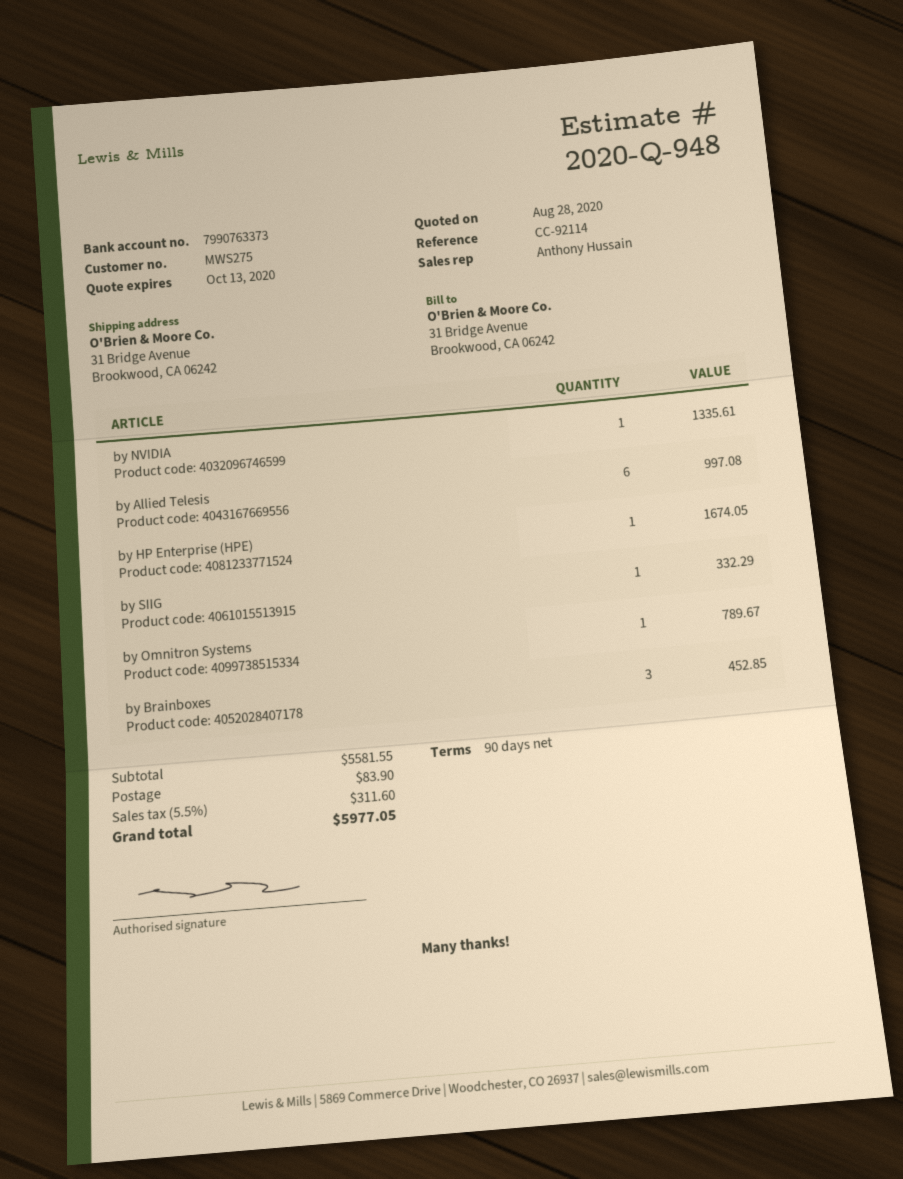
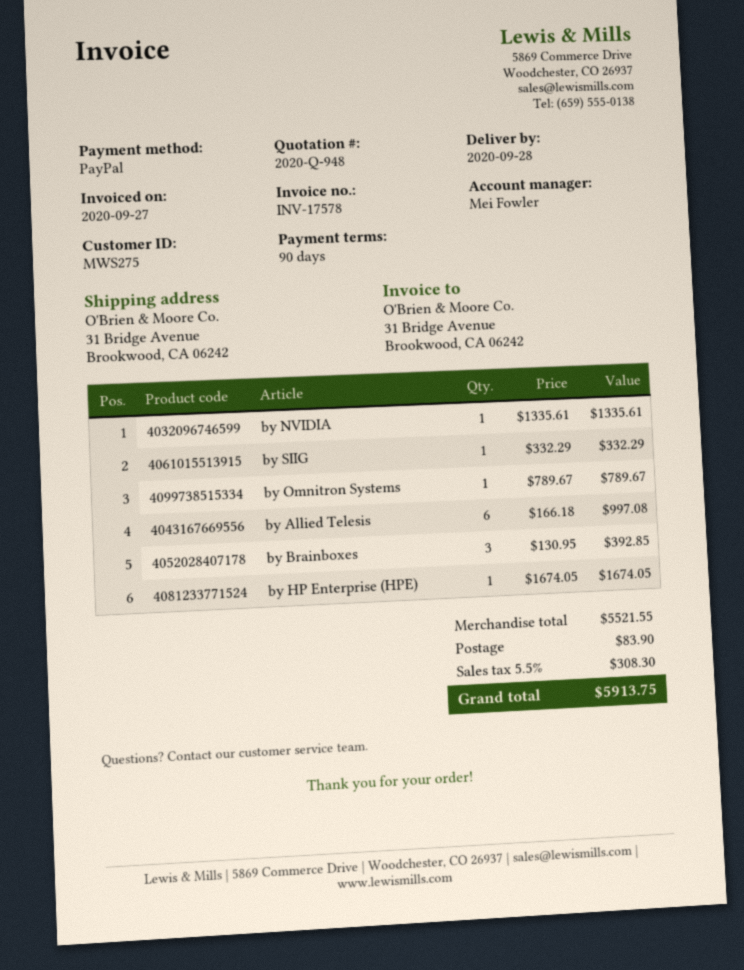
sales rep: Anthony Hussain -> Mei Fowler
by Brainboxes: 3 for 452.85 -> 3 for 392.85
subtotal: 5581.55 -> 5521.55
tax: 5.5% = 311.60 -> 5.5% = 308.30
total: 5977.05 -> 5913.75

